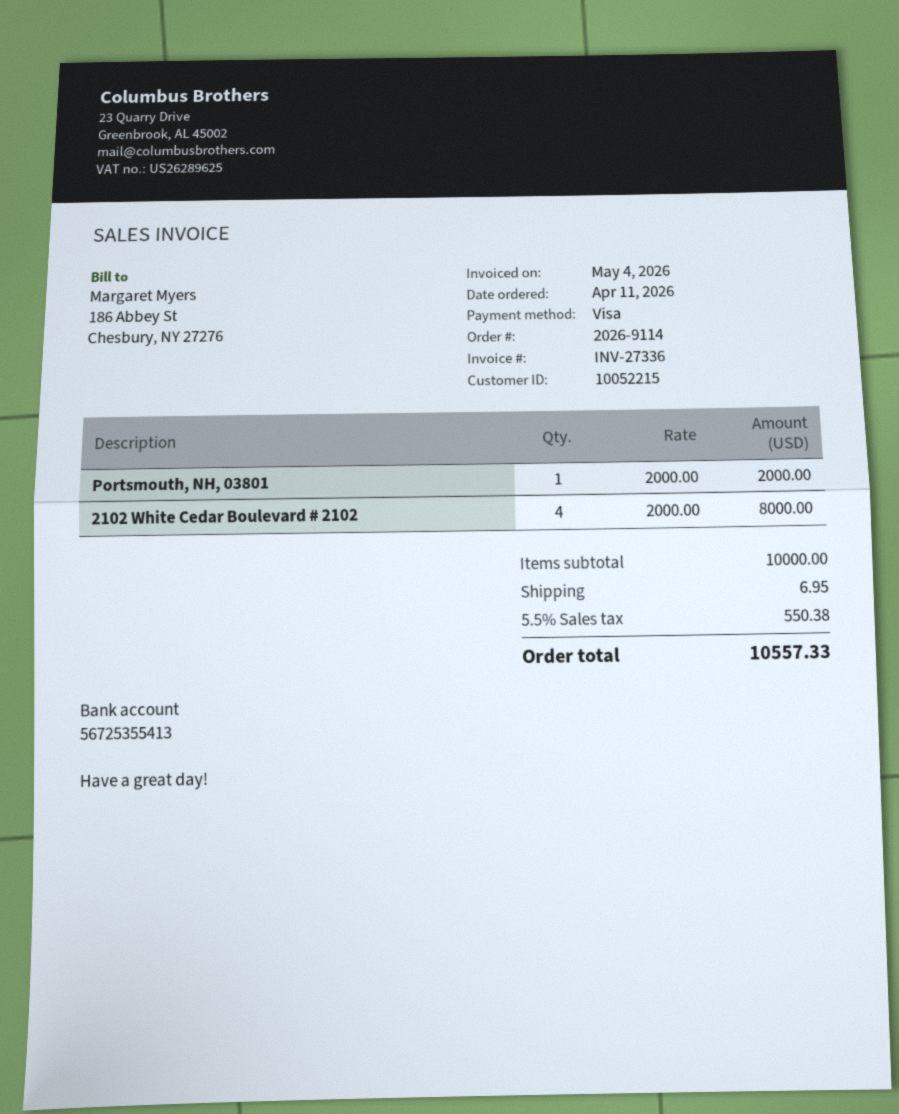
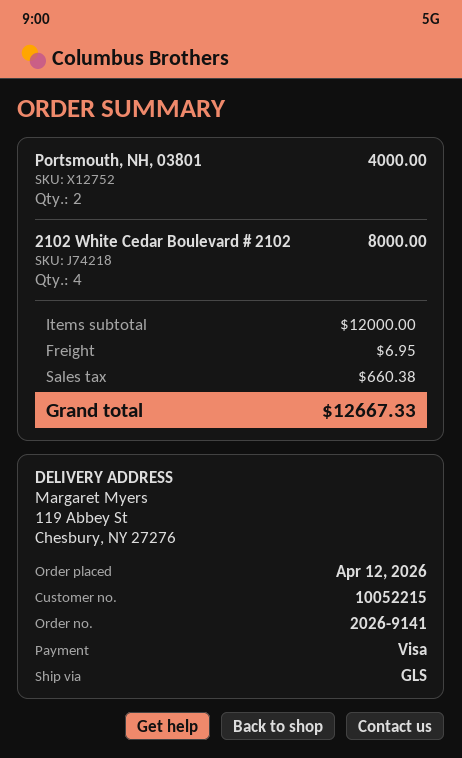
order number: 2026-9114 -> 2026-9141
order date: 2026-04-11 -> 2026-04-12
Portsmouth, NH, 03801: 1 for 2000.00 -> 2 for 4000.00
subtotal: 10000.00 -> 12000.00
tax: 550.38 -> 660.38
total: 10557.33 -> 12667.33

